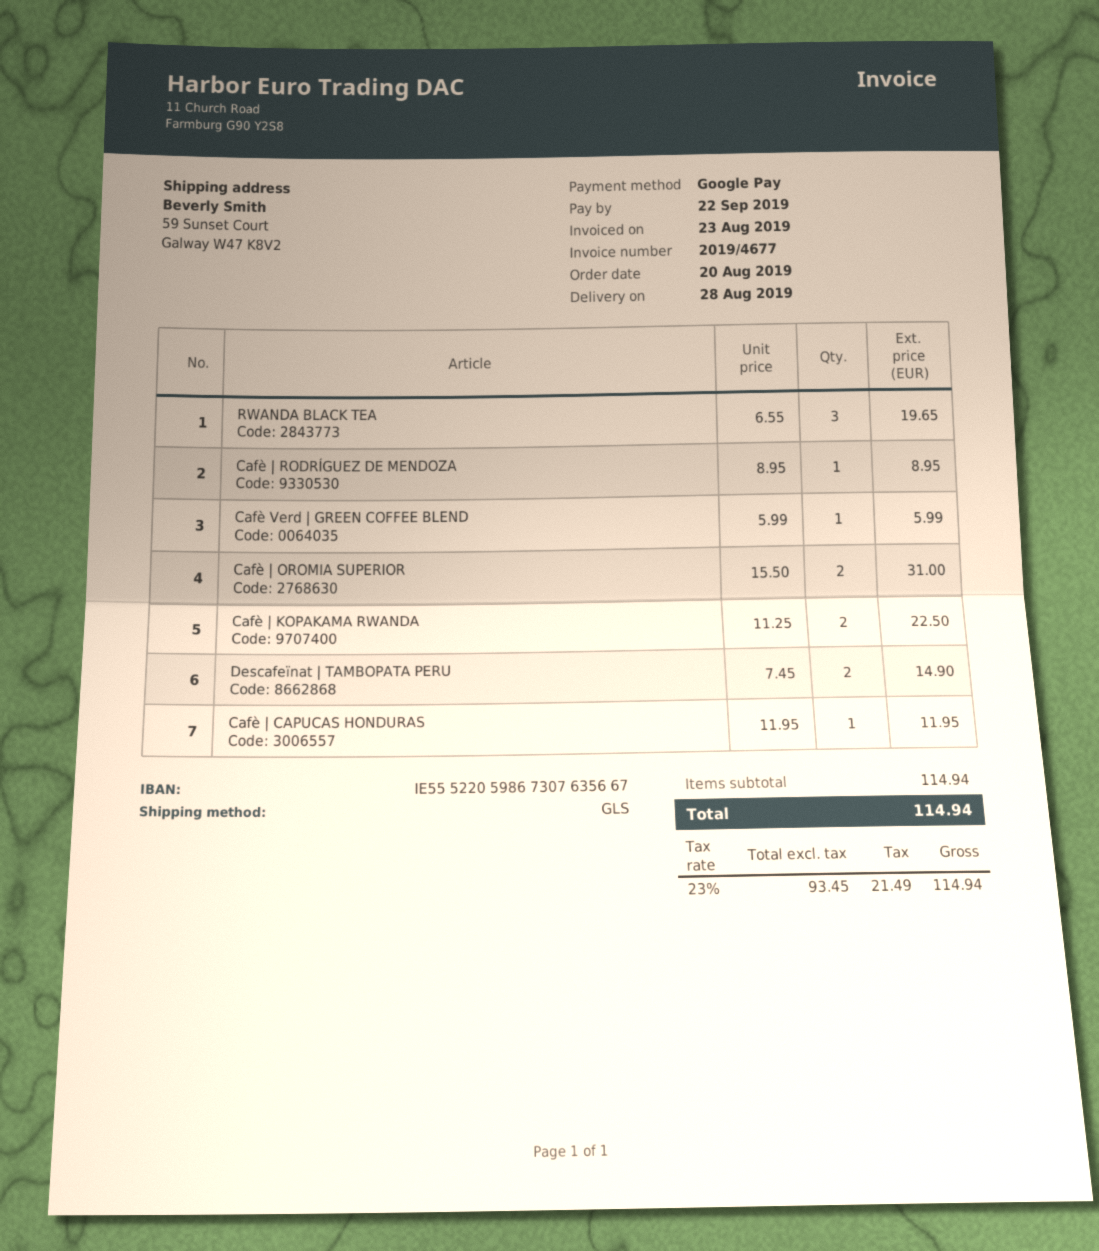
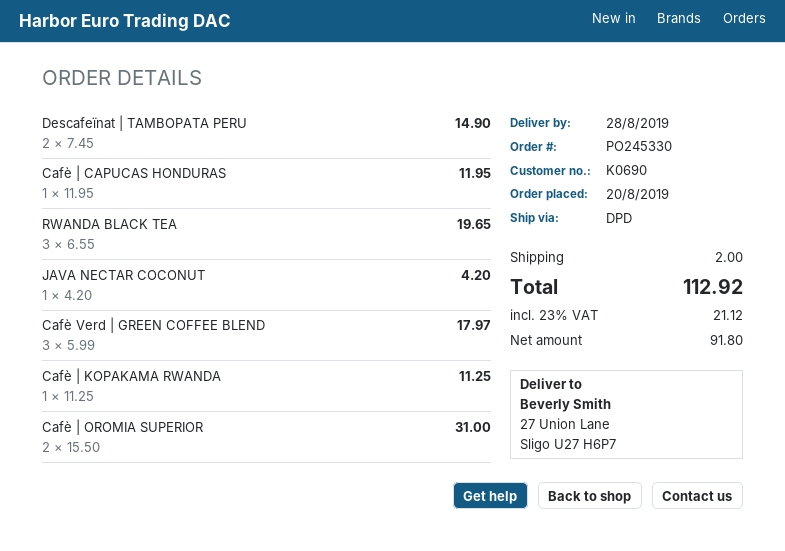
shipping method: GLS -> DPD
ship to: 59 Sunset Court, Galway W47 K8V2 -> 27 Union Lane, Sligo U27 H6P7
Cafè | RODRÍGUEZ DE MENDOZA: 1 x 8.95 = 8.95 -> none
Cafè Verd | GREEN COFFEE BLEND: 1 x 5.99 = 5.99 -> 3 x 5.99 = 17.97
Cafè | KOPAKAMA RWANDA: 2 x 11.25 = 22.50 -> 1 x 11.25 = 11.25
JAVA NECTAR COCONUT: none -> 1 x 4.20 = 4.20
shipping: none -> 2.00
net: 93.45 -> 91.80
tax: 23% = 21.49 -> 23% = 21.12
total: 114.94 -> 112.92

